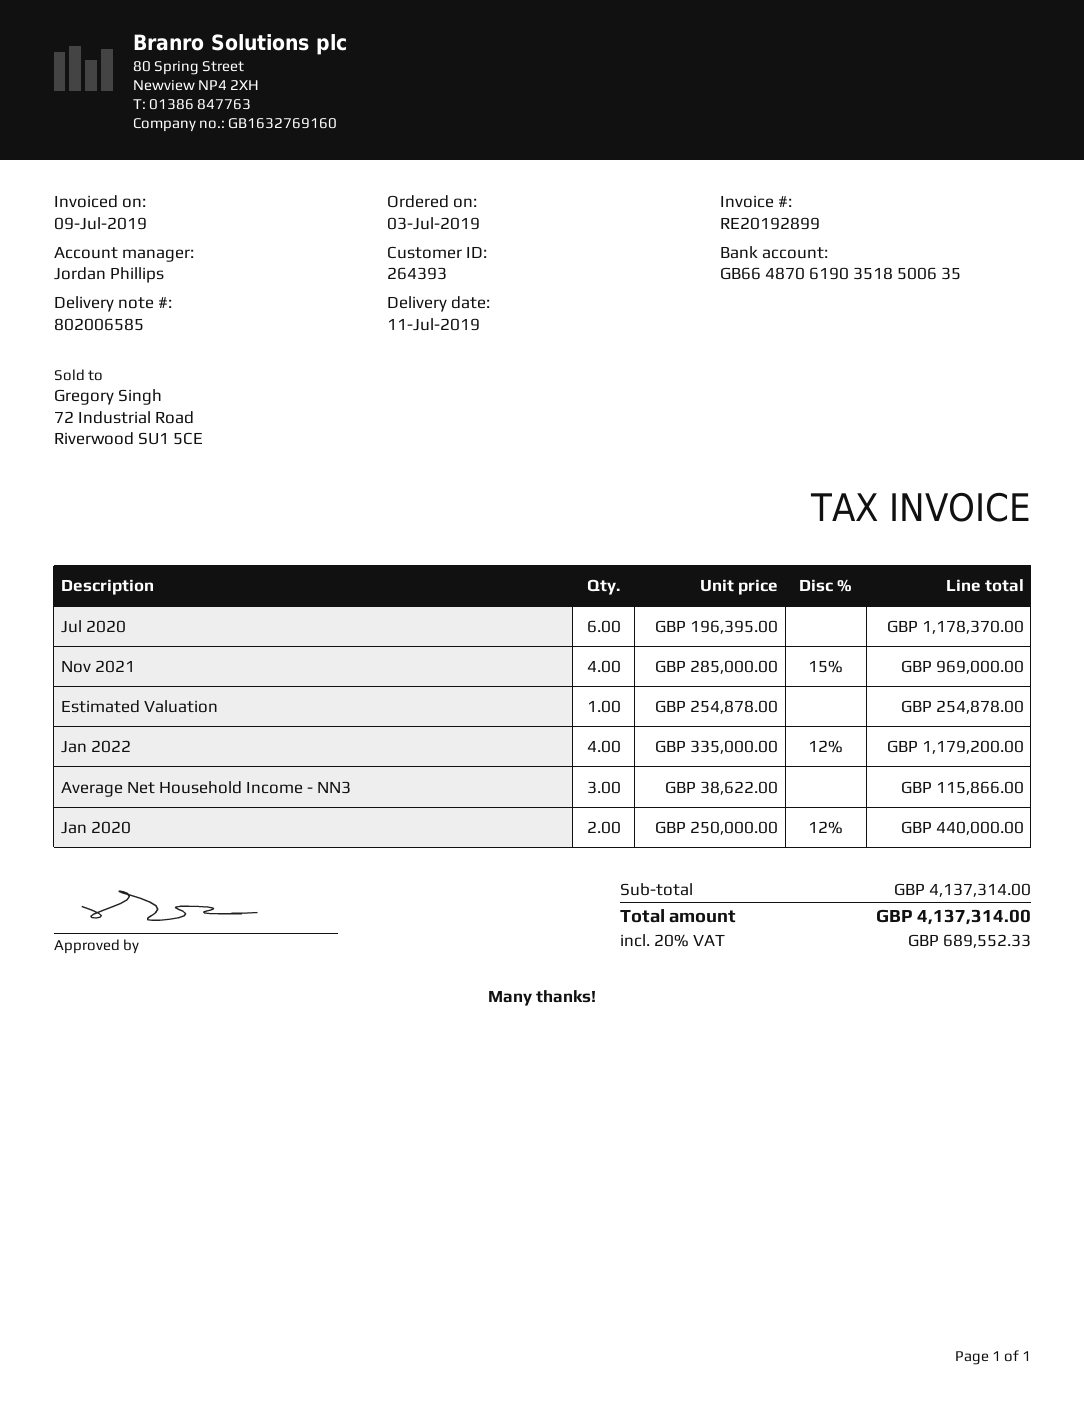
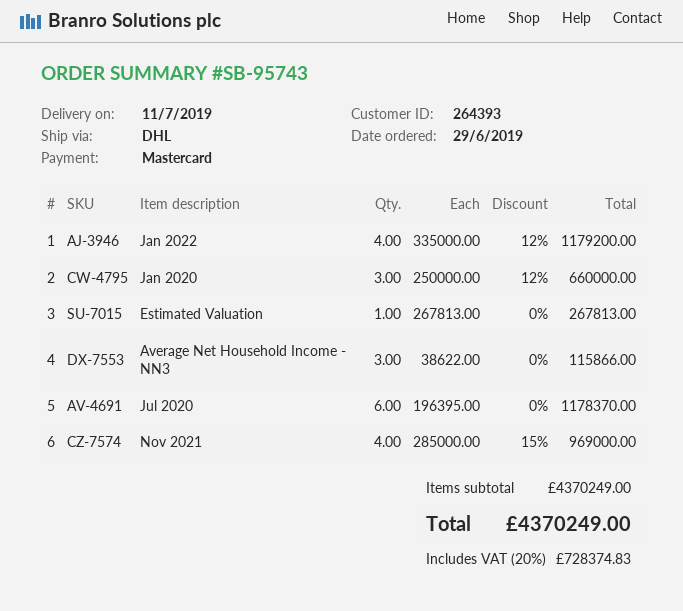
order date: 2019-07-03 -> 2019-06-29
Estimated Valuation: 1 x 254878.00 = 254878.00 -> 1 x 267813.00 = 267813.00
Jan 2020: 2 x 250000.00 - 12% = 440000.00 -> 3 x 250000.00 - 12% = 660000.00
subtotal: 4137314.00 -> 4370249.00
tax: 20% = 689552.33 -> 20% = 728374.83
total: 4137314.00 -> 4370249.00

